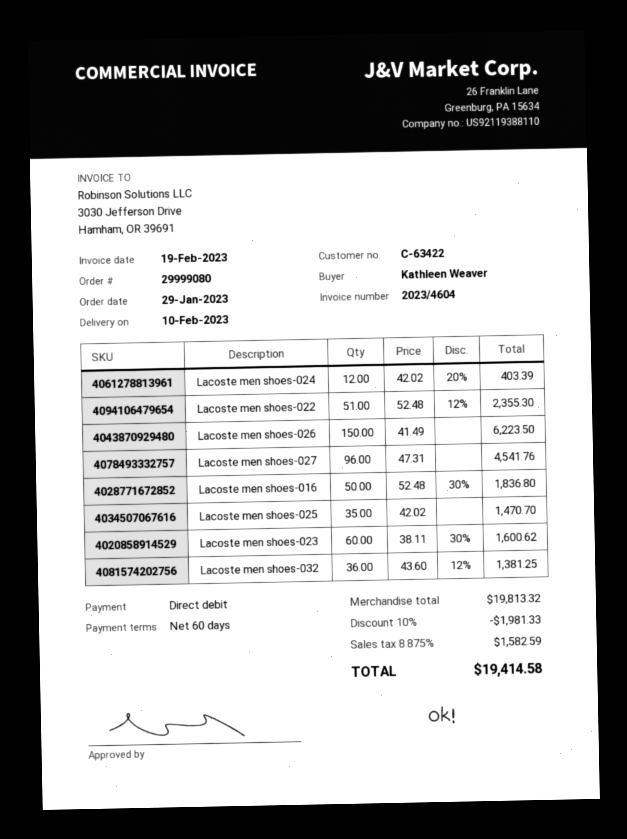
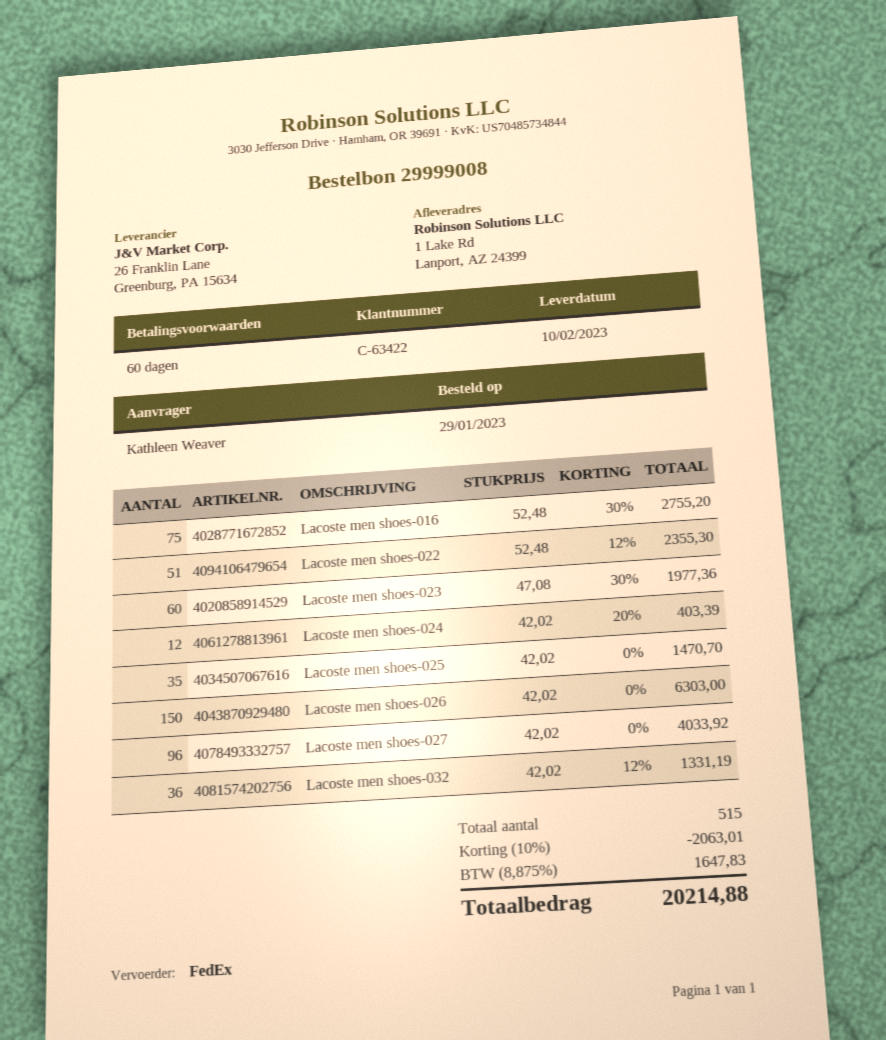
order number: 29999080 -> 29999008
Lacoste men shoes-026: 150 x 41.49 = 6223.50 -> 150 x 42.02 = 6303.00
Lacoste men shoes-027: 96 x 47.31 = 4541.76 -> 96 x 42.02 = 4033.92
Lacoste men shoes-016: 50 x 52.48 - 30% = 1836.80 -> 75 x 52.48 - 30% = 2755.20
Lacoste men shoes-023: 60 x 38.11 - 30% = 1600.62 -> 60 x 47.08 - 30% = 1977.36
Lacoste men shoes-032: 36 x 43.60 - 12% = 1381.25 -> 36 x 42.02 - 12% = 1331.19
discount: 10% = 1981.33 -> 10% = 2063.01
tax: 8.875% = 1582.59 -> 8.875% = 1647.83
total: 19414.58 -> 20214.88

